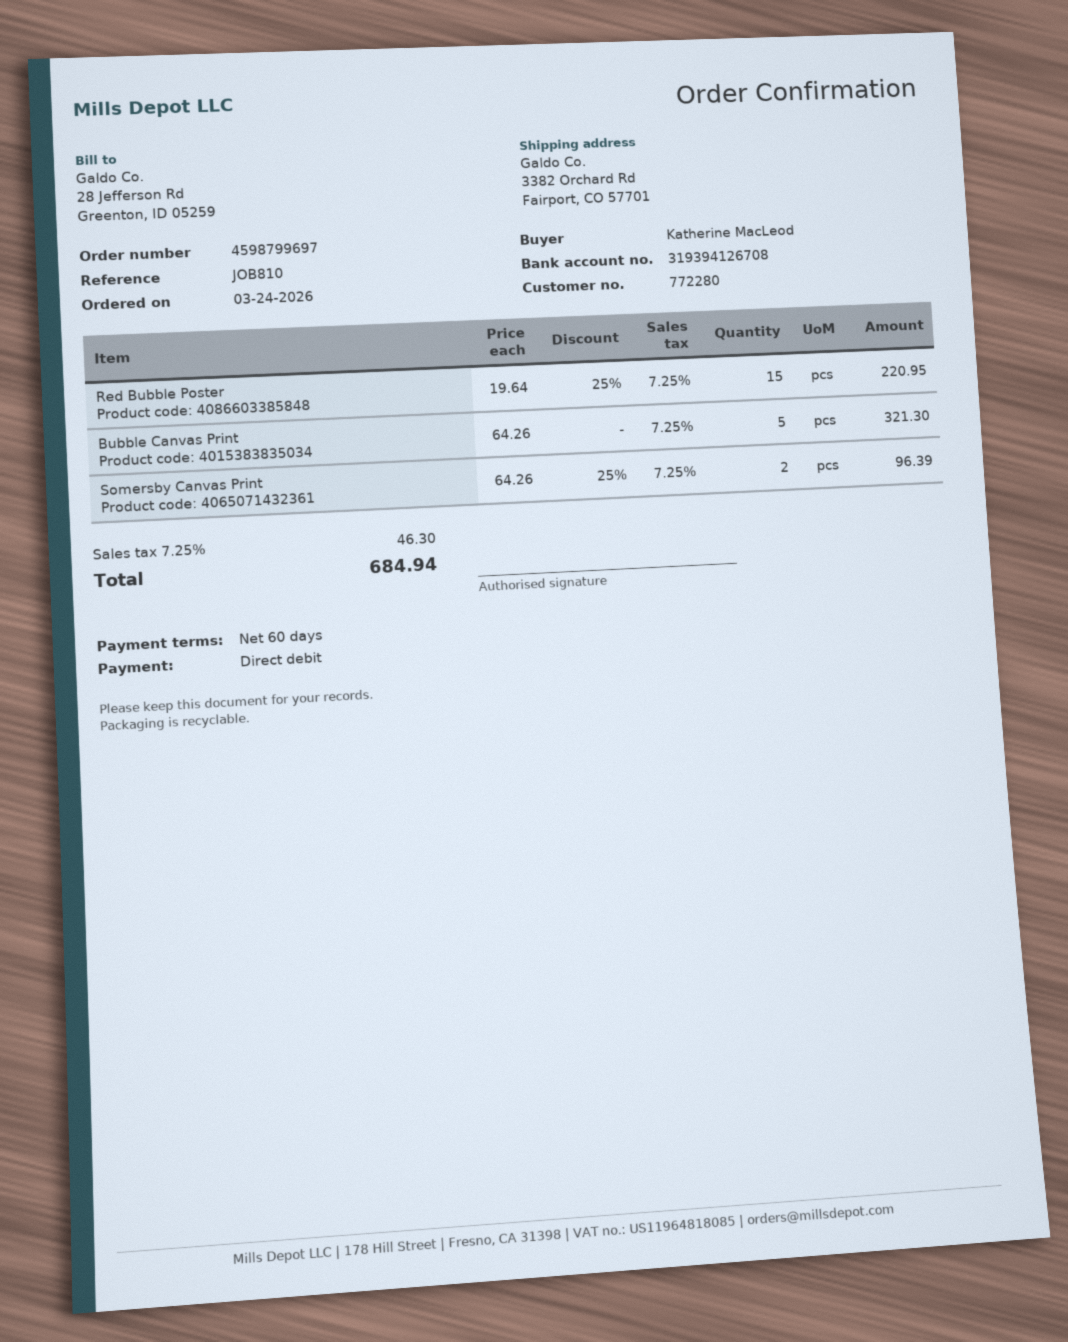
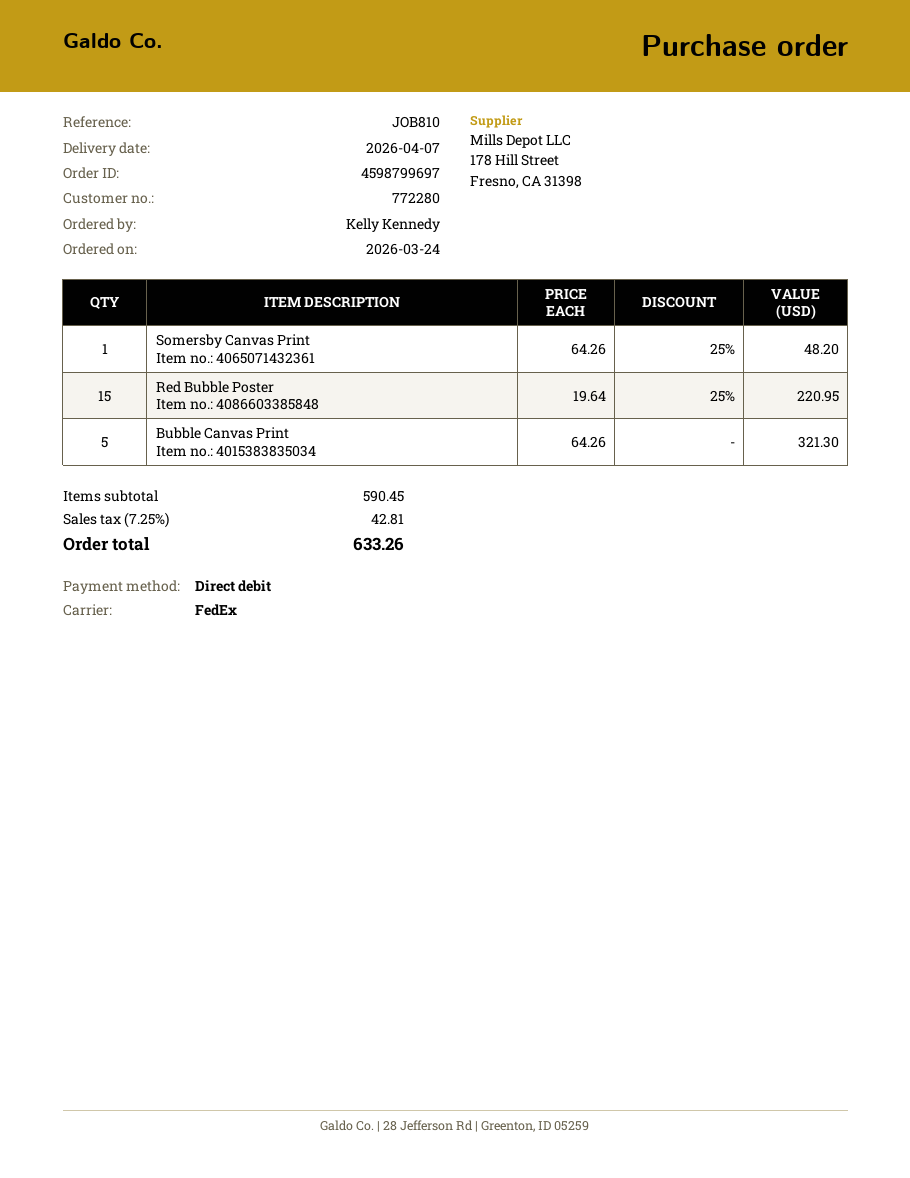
ordered by: Katherine MacLeod -> Kelly Kennedy
Somersby Canvas Print: 2 x 64.26 - 25% = 96.39 -> 1 x 64.26 - 25% = 48.20
tax: 7.25% = 46.30 -> 7.25% = 42.81
total: 684.94 -> 633.26

